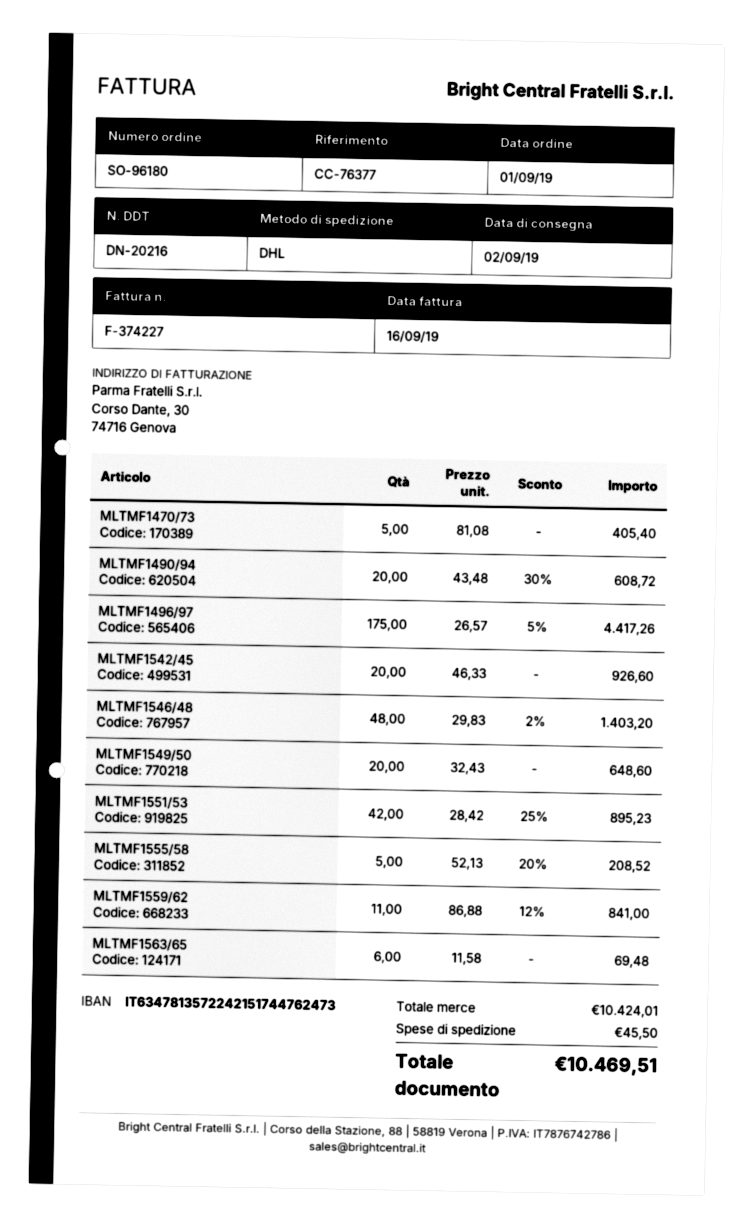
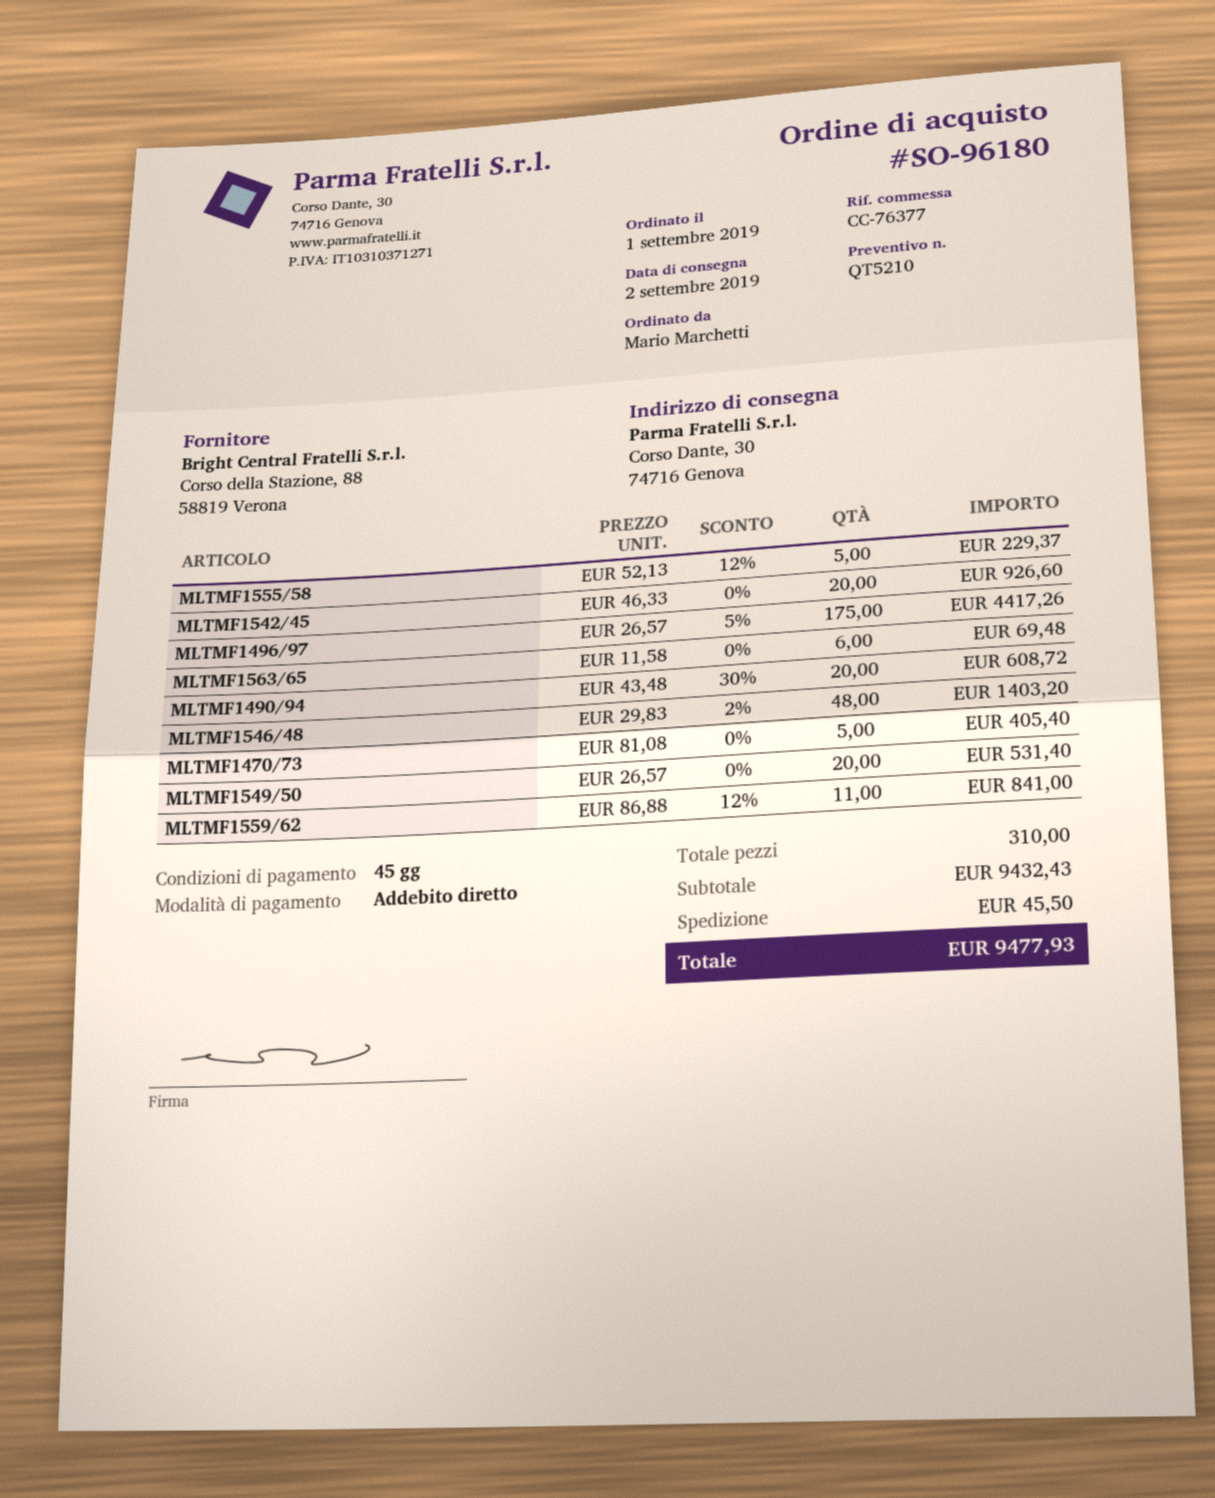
MLTMF1549/50: 20 x 32.43 = 648.60 -> 20 x 26.57 = 531.40
MLTMF1551/53: 42 x 28.42 - 25% = 895.23 -> none
MLTMF1555/58: 5 x 52.13 - 20% = 208.52 -> 5 x 52.13 - 12% = 229.37
subtotal: 10424.01 -> 9432.43
total: 10469.51 -> 9477.93

